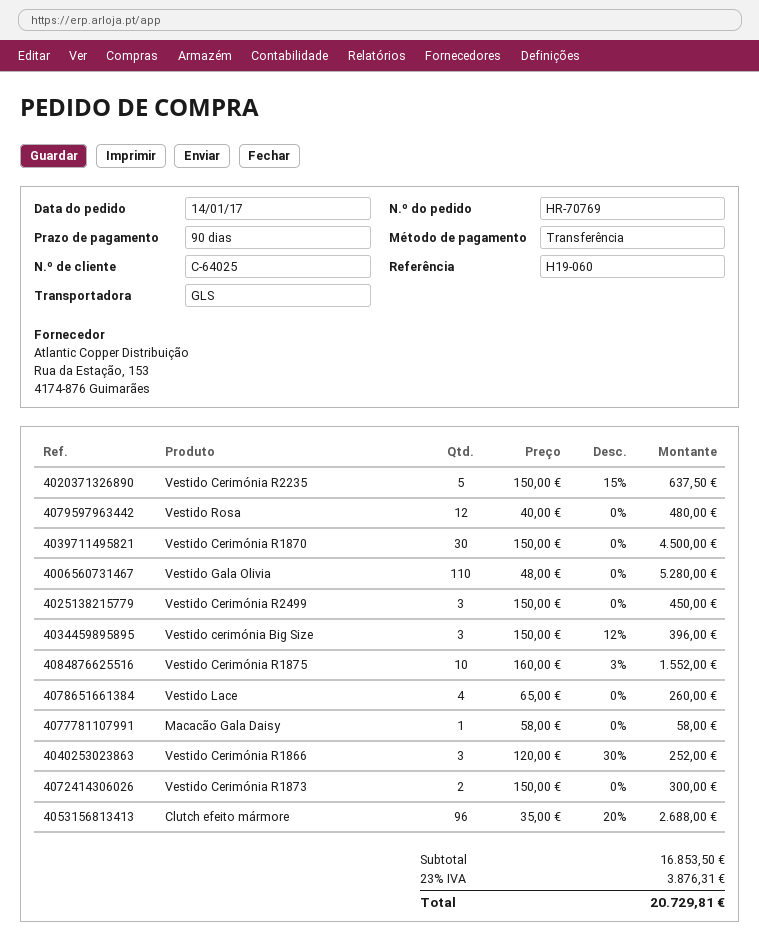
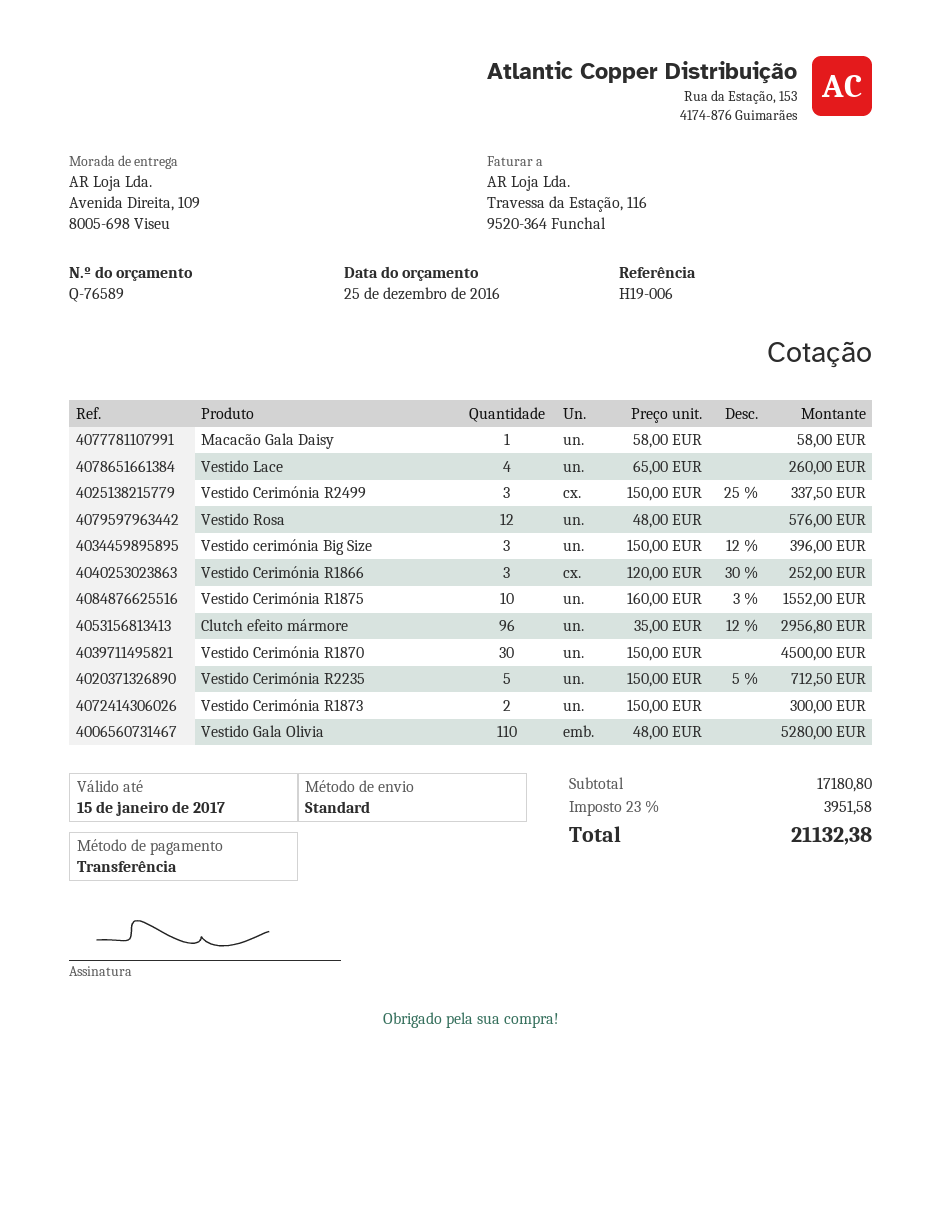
reference: H19-060 -> H19-006
shipping method: GLS -> standard
Vestido Cerimónia R2235: 5 x 150.00 - 15% = 637.50 -> 5 x 150.00 - 5% = 712.50
Vestido Rosa: 12 x 40.00 = 480.00 -> 12 x 48.00 = 576.00
Vestido Cerimónia R2499: 3 x 150.00 = 450.00 -> 3 x 150.00 - 25% = 337.50
Clutch efeito mármore: 96 x 35.00 - 20% = 2688.00 -> 96 x 35.00 - 12% = 2956.80
subtotal: 16853.50 -> 17180.80
tax: 23% = 3876.31 -> 23% = 3951.58
total: 20729.81 -> 21132.38

